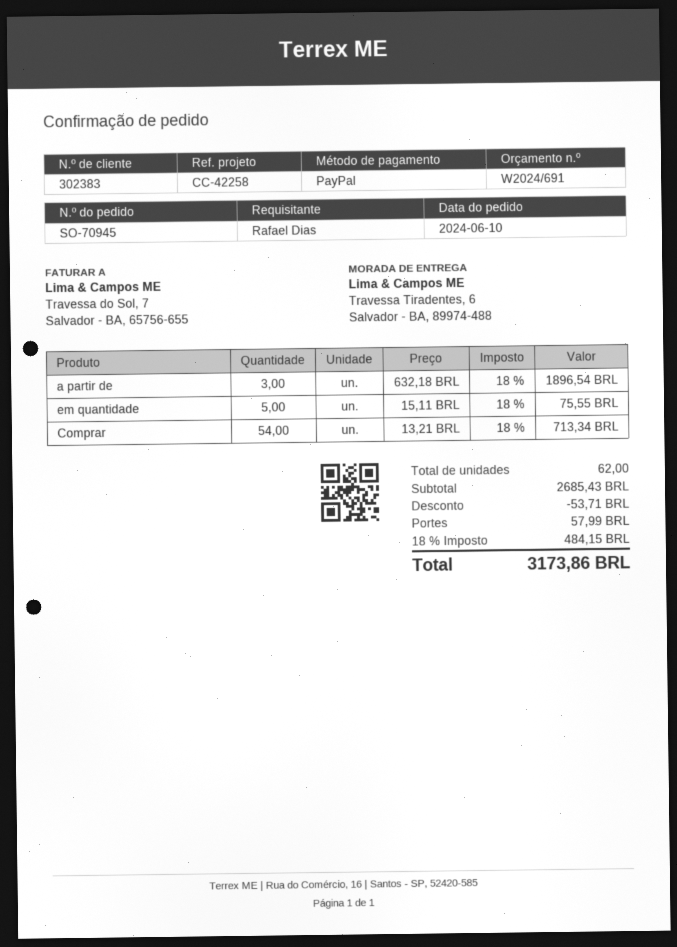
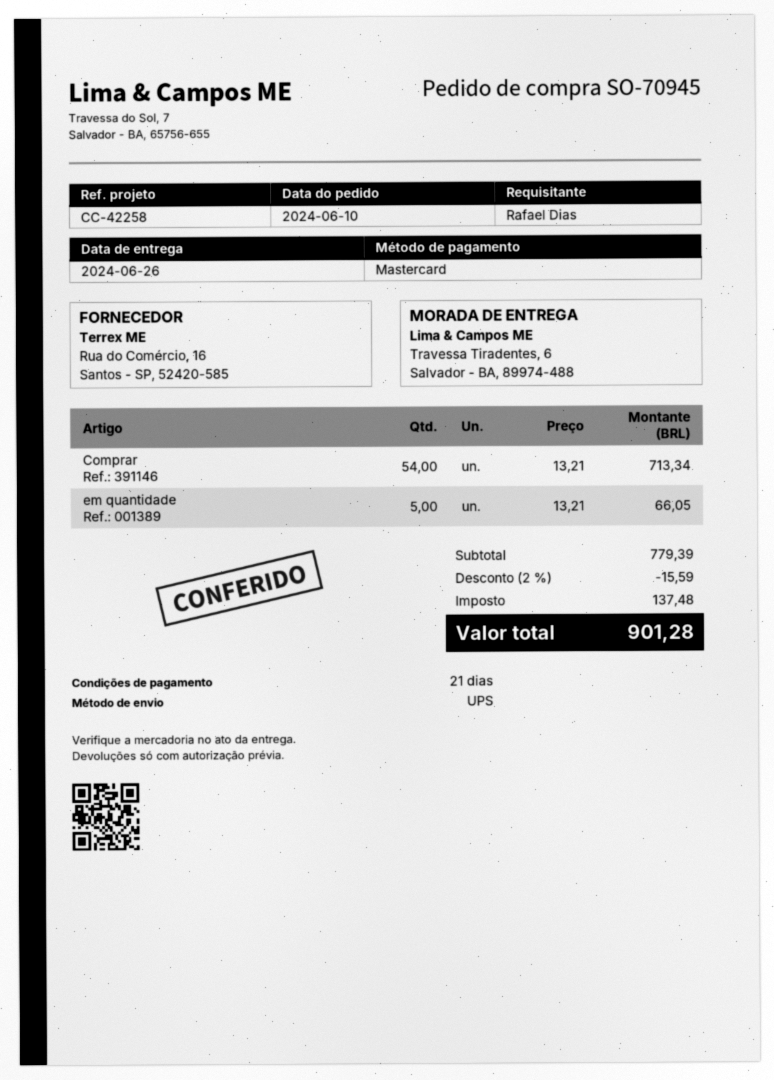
payment method: PayPal -> Mastercard
a partir de: 3 x 632.18 = 1896.54 -> none
em quantidade: 5 x 15.11 = 75.55 -> 5 x 13.21 = 66.05
subtotal: 2685.43 -> 779.39
discount: 53.71 -> 15.59
shipping: 57.99 -> none
tax: 484.15 -> 137.48
total: 3173.86 -> 901.28

